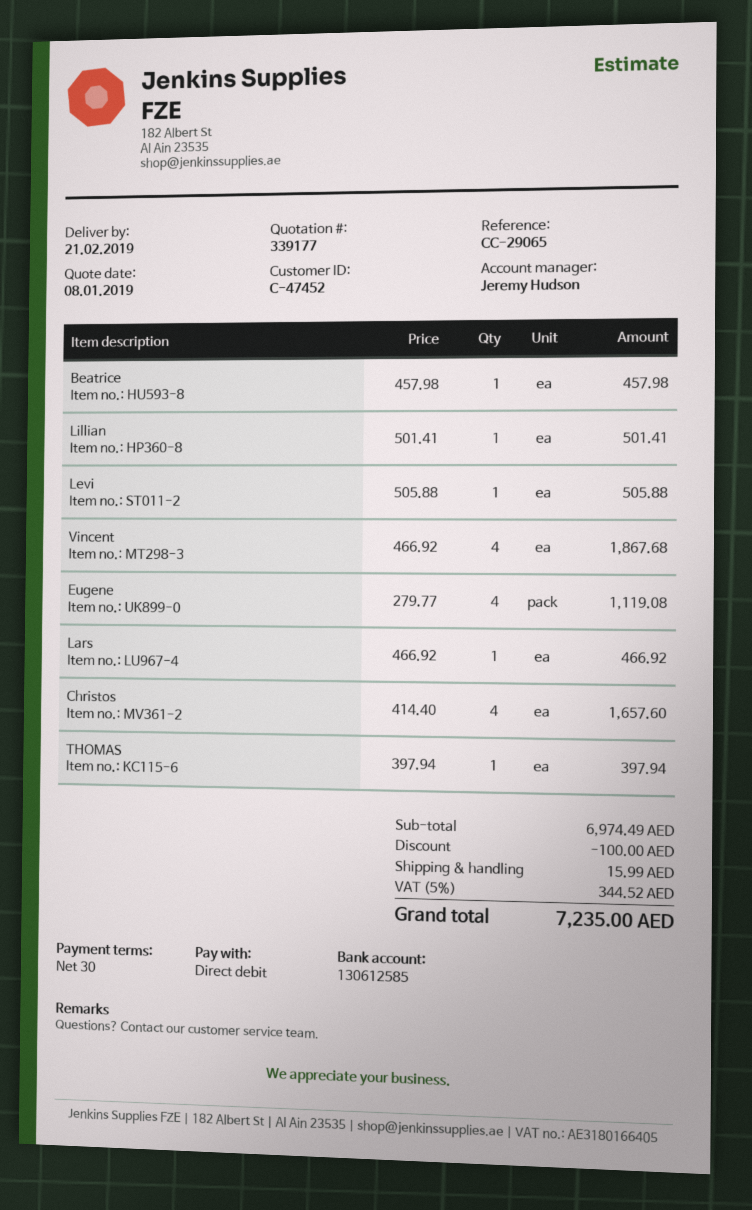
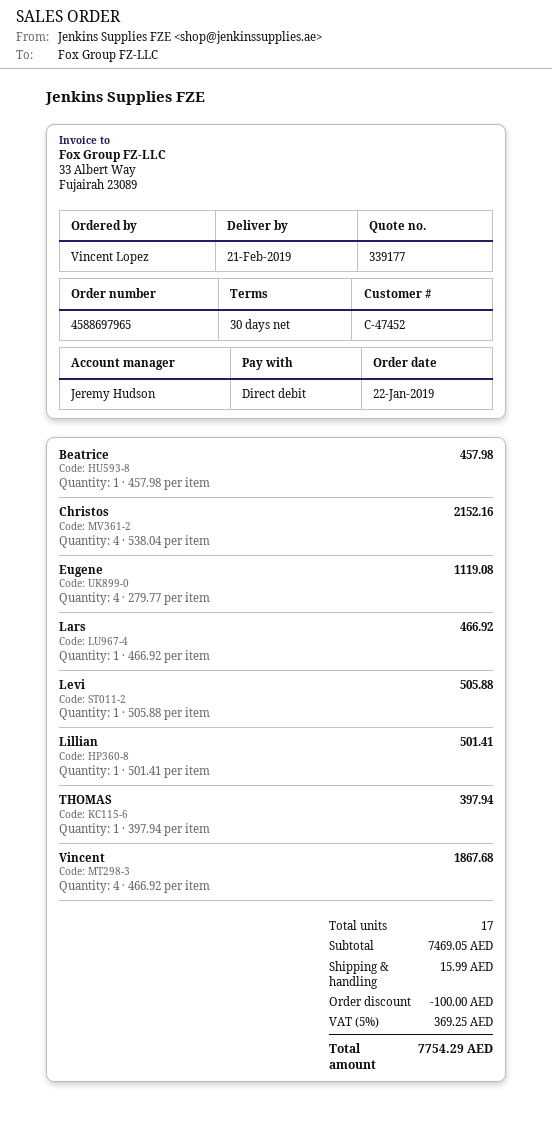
Christos: 4 x 414.40 = 1657.60 -> 4 x 538.04 = 2152.16
subtotal: 6974.49 -> 7469.05
tax: 5% = 344.52 -> 5% = 369.25
total: 7235.00 -> 7754.29

